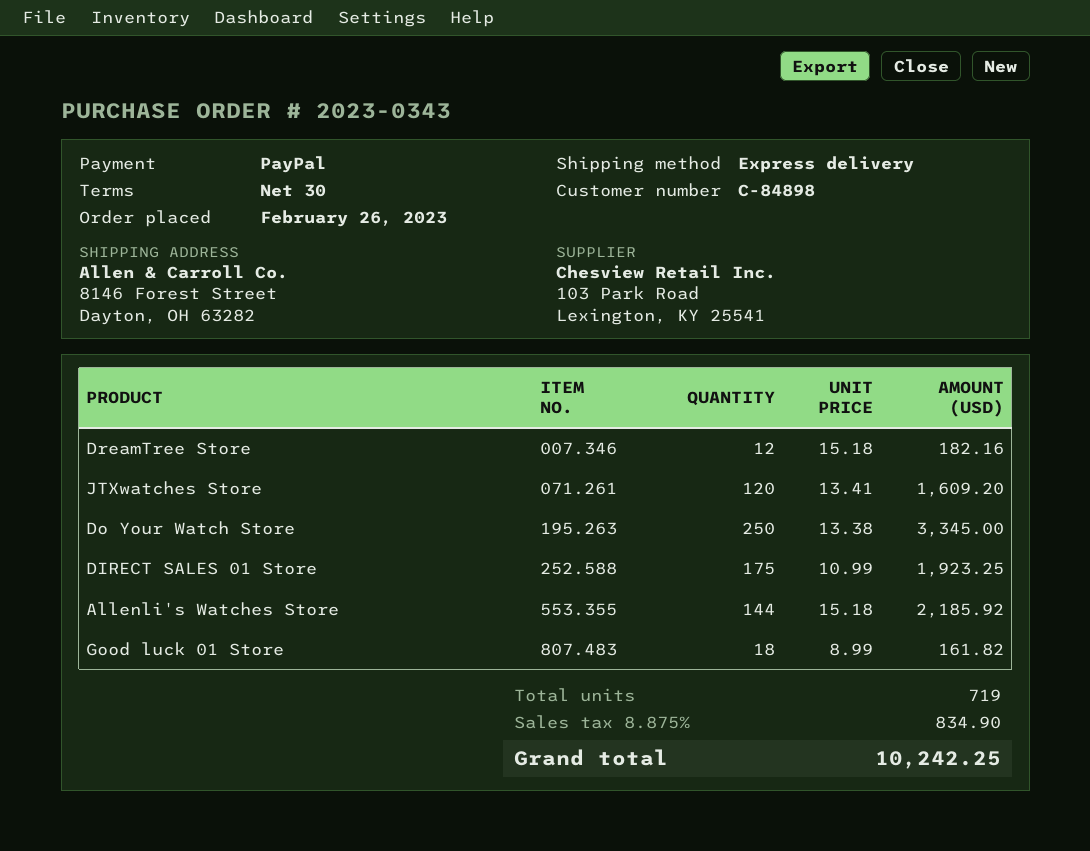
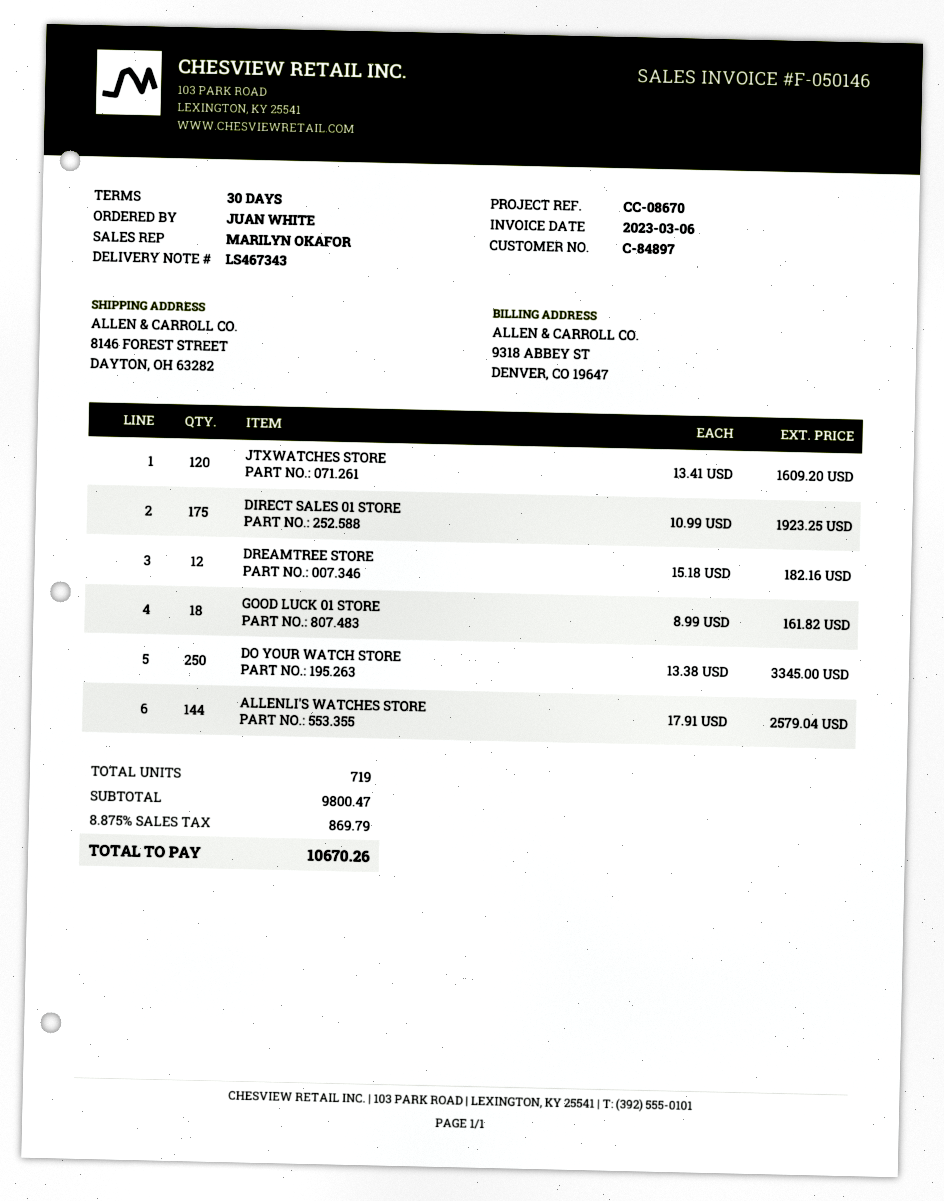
customer number: C-84898 -> C-84897
Allenli's Watches Store: 144 x 15.18 = 2185.92 -> 144 x 17.91 = 2579.04
tax: 8.875% = 834.90 -> 8.875% = 869.79
total: 10242.25 -> 10670.26

